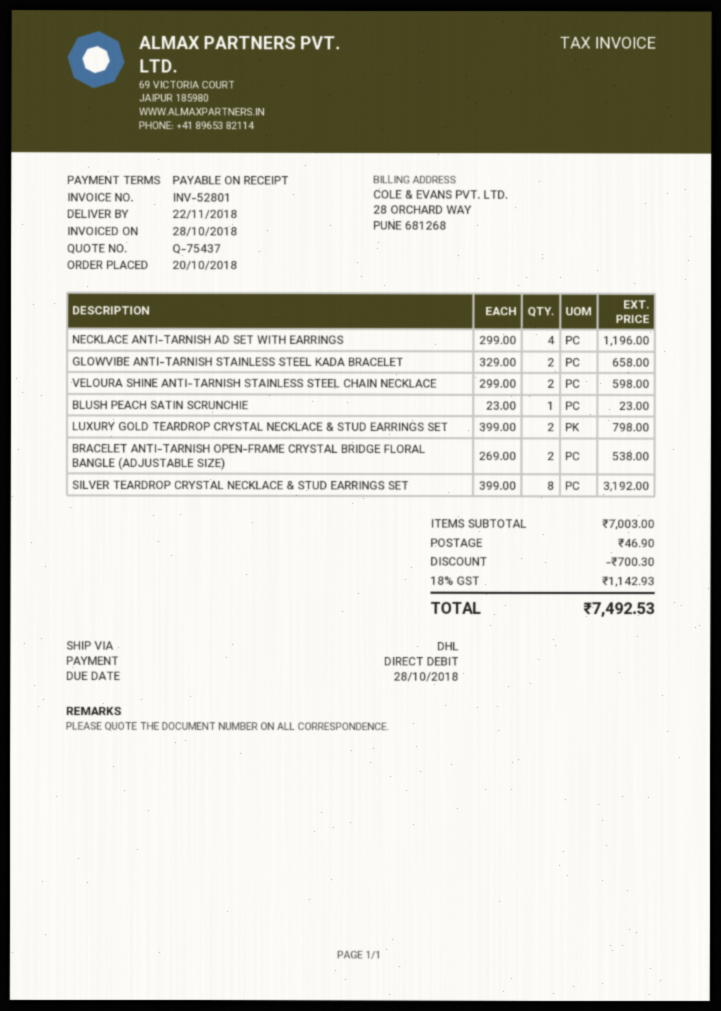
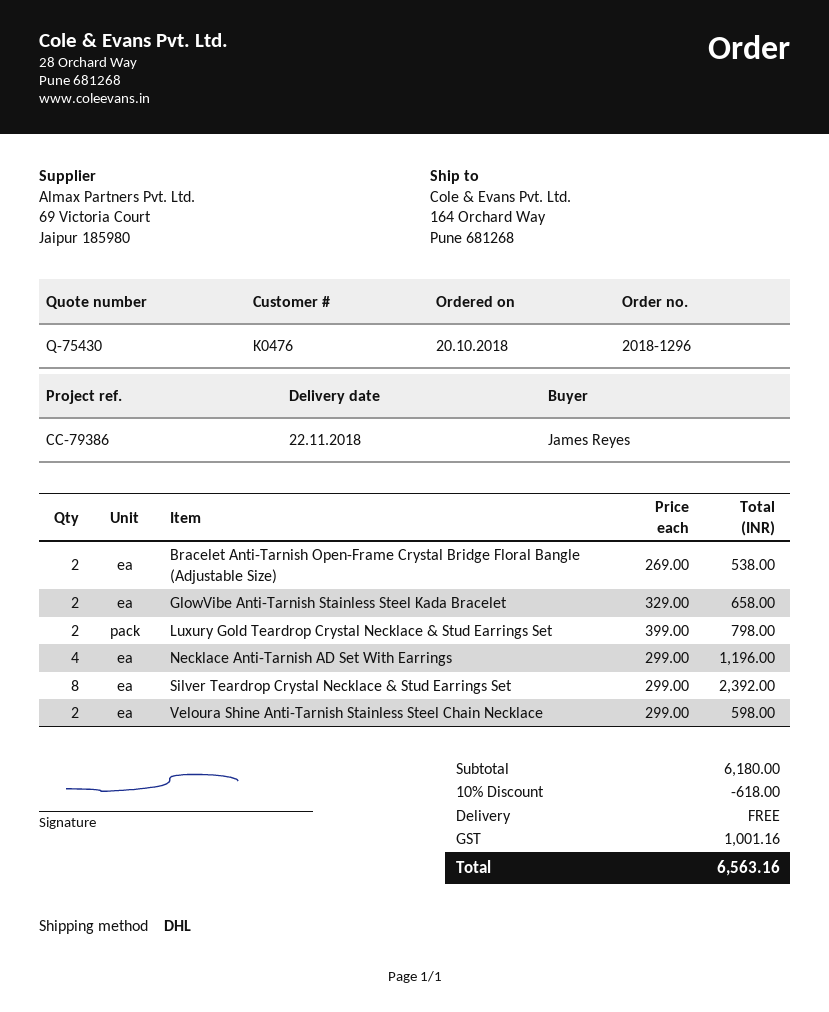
quote number: Q-75437 -> Q-75430
BLUSH PEACH SATIN SCRUNCHIE: 1 x 23.00 = 23.00 -> none
SILVER TEARDROP CRYSTAL NECKLACE & STUD EARRINGS SET: 8 x 399.00 = 3192.00 -> 8 x 299.00 = 2392.00
subtotal: 7003.00 -> 6180.00
discount: 700.30 -> 618.00
shipping: 46.90 -> 0.00
tax: 1142.93 -> 1001.16
total: 7492.53 -> 6563.16

